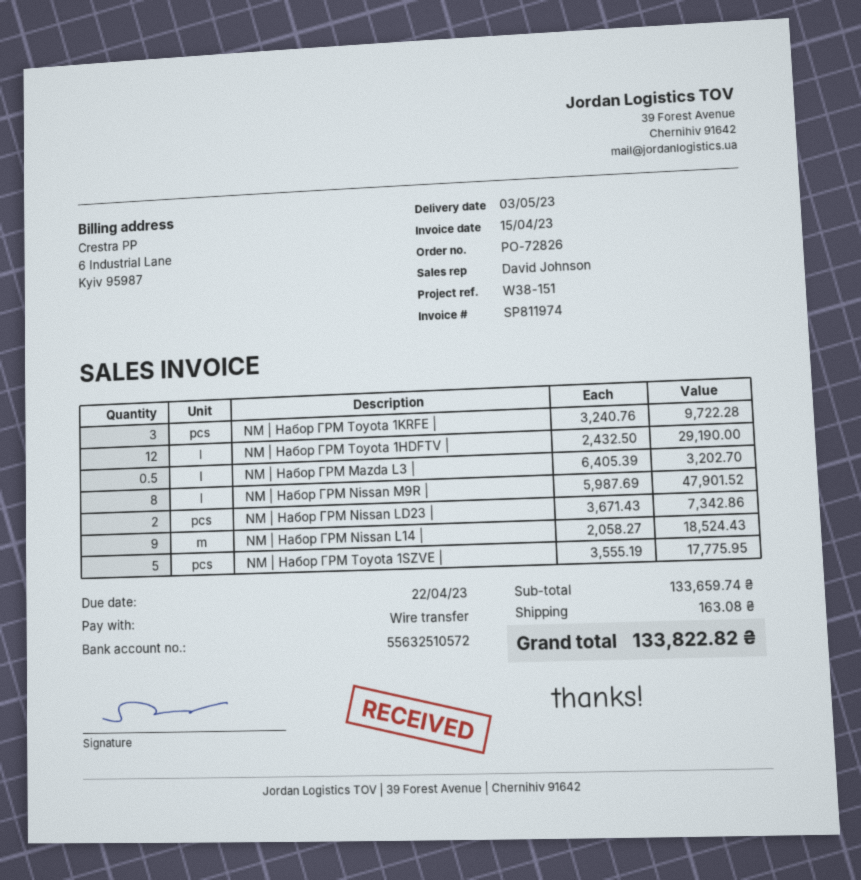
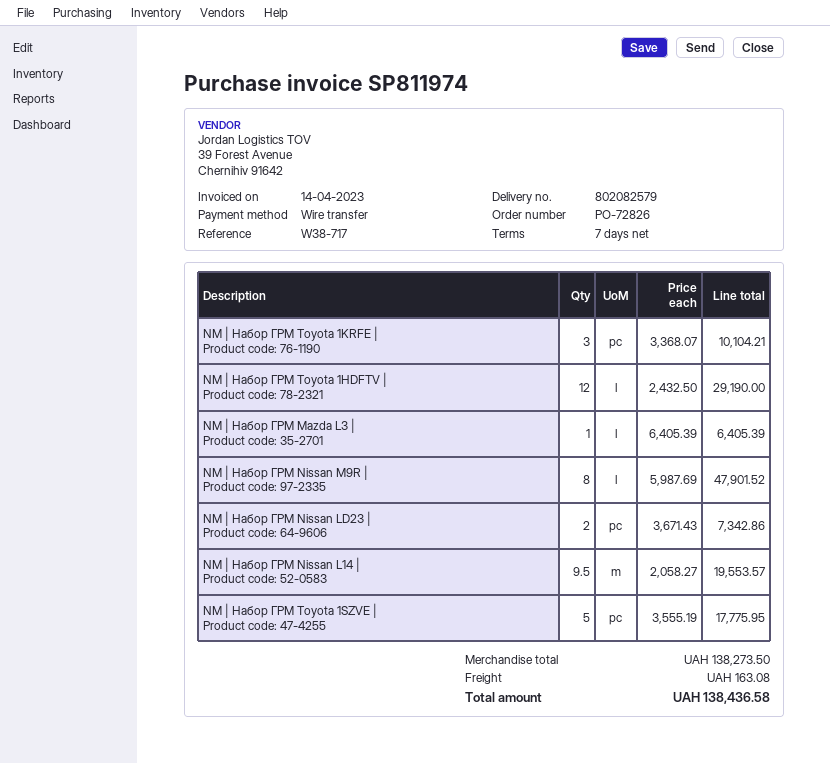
invoice date: 2023-04-15 -> 2023-04-14
reference: W38-151 -> W38-717
NM | Набор ГРМ Toyota 1KRFE |: 3 x 3240.76 = 9722.28 -> 3 x 3368.07 = 10104.21
NM | Набор ГРМ Mazda L3 |: 0.5 x 6405.39 = 3202.70 -> 1 x 6405.39 = 6405.39
NM | Набор ГРМ Nissan L14 |: 9 x 2058.27 = 18524.43 -> 9.5 x 2058.27 = 19553.57
subtotal: 133659.74 -> 138273.50
total: 133822.82 -> 138436.58

